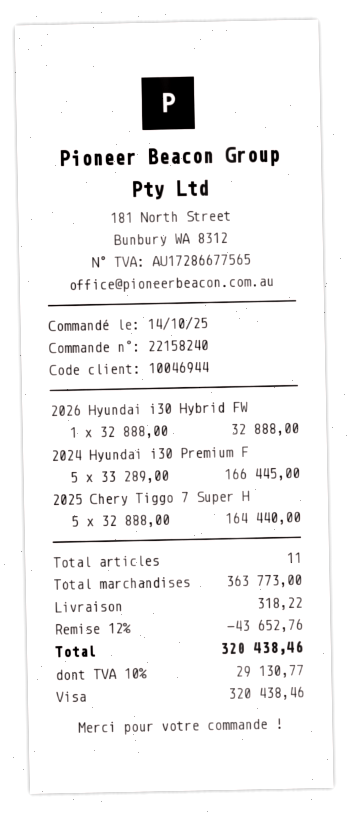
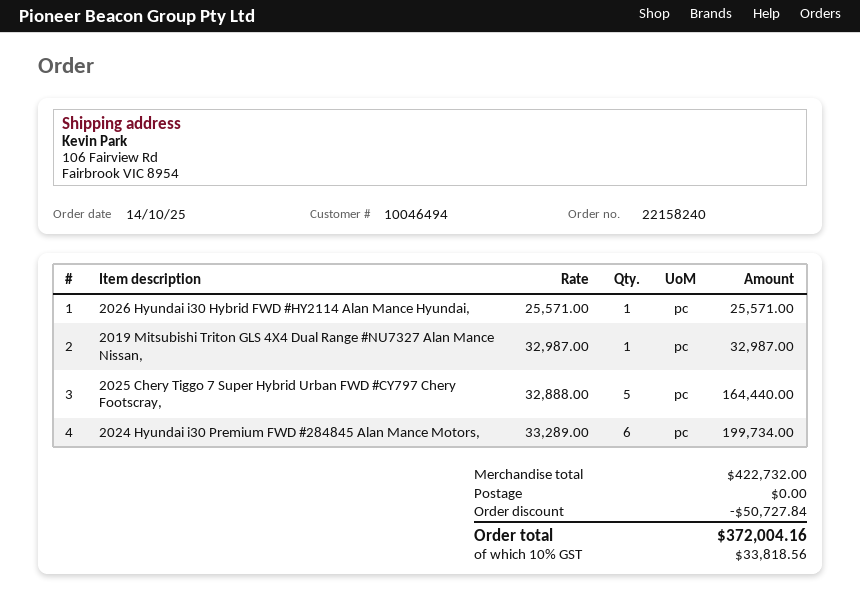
customer number: 10046944 -> 10046494
2026 Hyundai i30 Hybrid FW: 1 x 32888.00 = 32888.00 -> 1 x 25571.00 = 25571.00
2024 Hyundai i30 Premium F: 5 x 33289.00 = 166445.00 -> 6 x 33289.00 = 199734.00
2019 Mitsubishi Triton GLS 4X4 Dual Range #NU7327 Alan Mance Nissan,: none -> 1 x 32987.00 = 32987.00
subtotal: 363773.00 -> 422732.00
discount: 43652.76 -> 50727.84
shipping: 318.22 -> 0.00
tax: 10% = 29130.77 -> 10% = 33818.56
total: 320438.46 -> 372004.16

